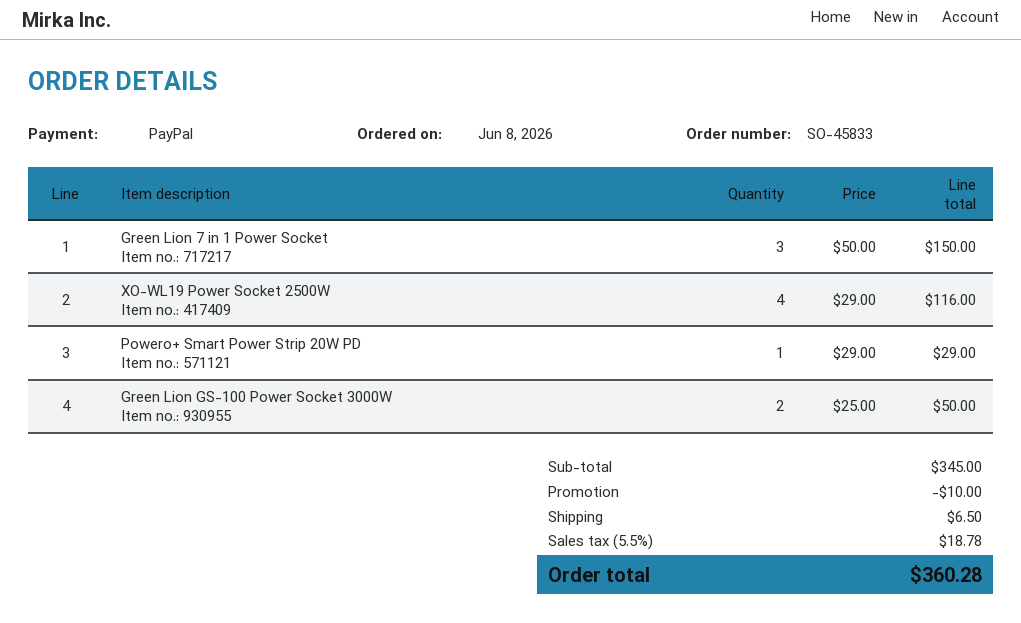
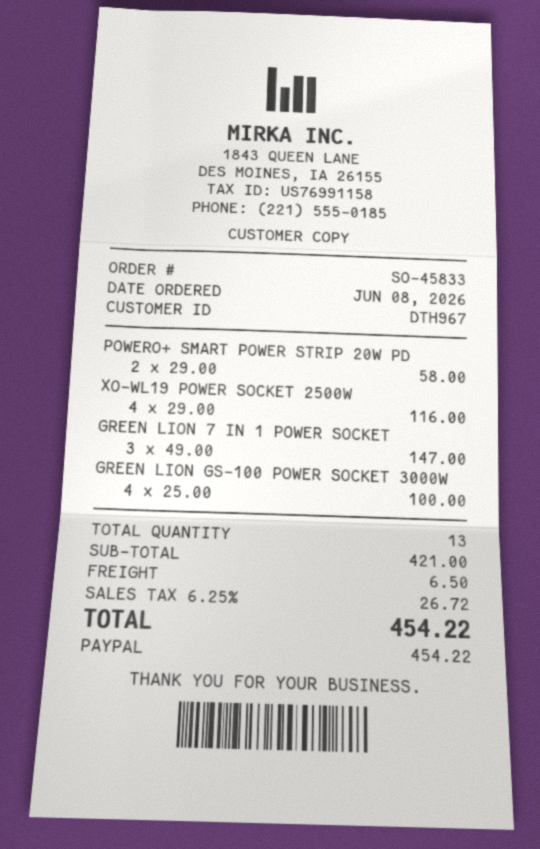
Green Lion 7 in 1 Power Socket: 3 x 50.00 = 150.00 -> 3 x 49.00 = 147.00
Powero+ Smart Power Strip 20W PD: 1 x 29.00 = 29.00 -> 2 x 29.00 = 58.00
Green Lion GS-100 Power Socket 3000W: 2 x 25.00 = 50.00 -> 4 x 25.00 = 100.00
subtotal: 345.00 -> 421.00
discount: 10.00 -> none
tax: 5.5% = 18.78 -> 6.25% = 26.72
total: 360.28 -> 454.22

